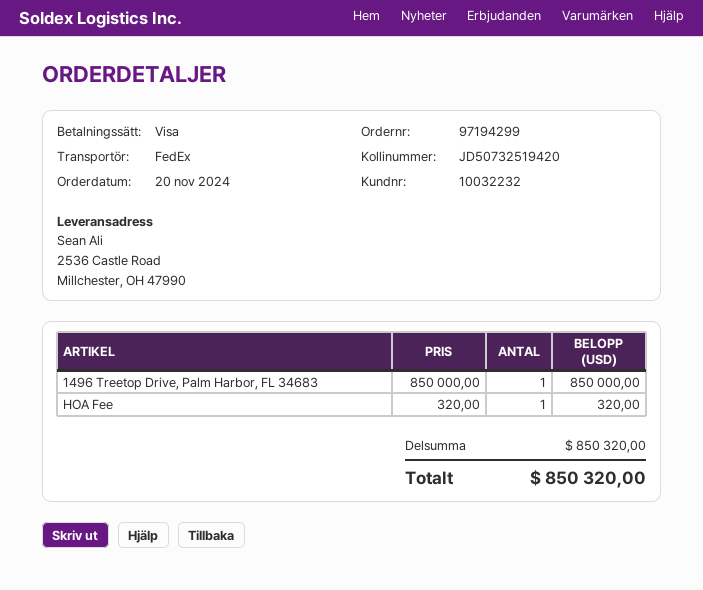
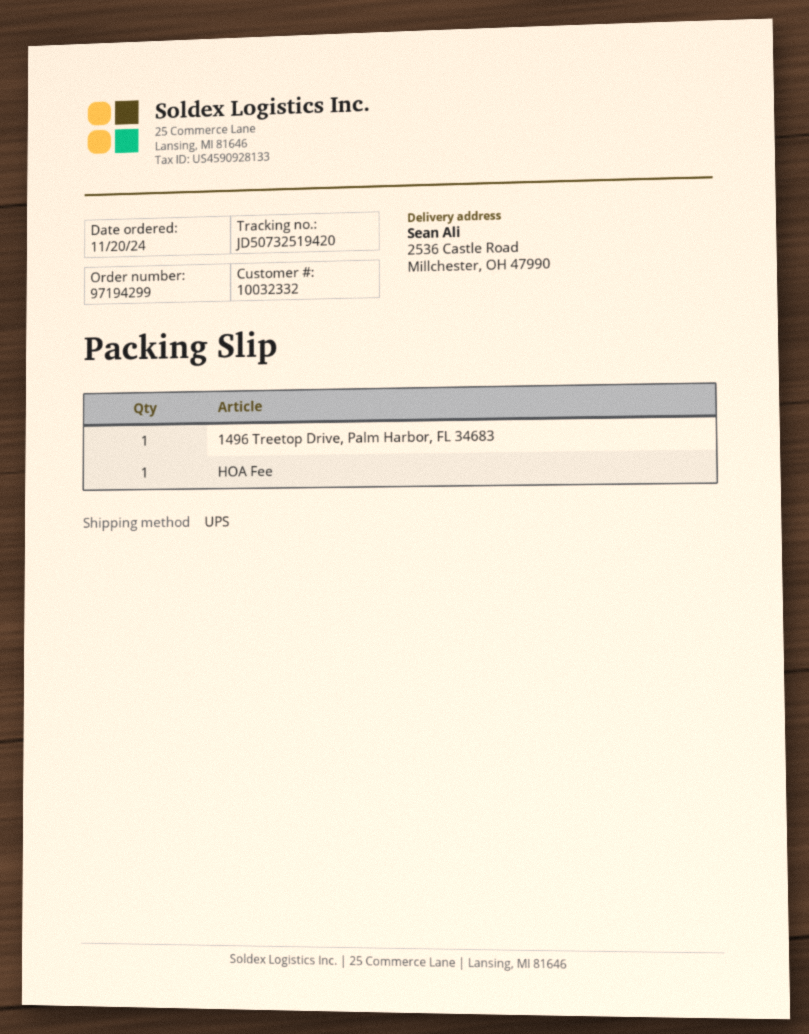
customer number: 10032232 -> 10032332
shipping method: FedEx -> UPS

